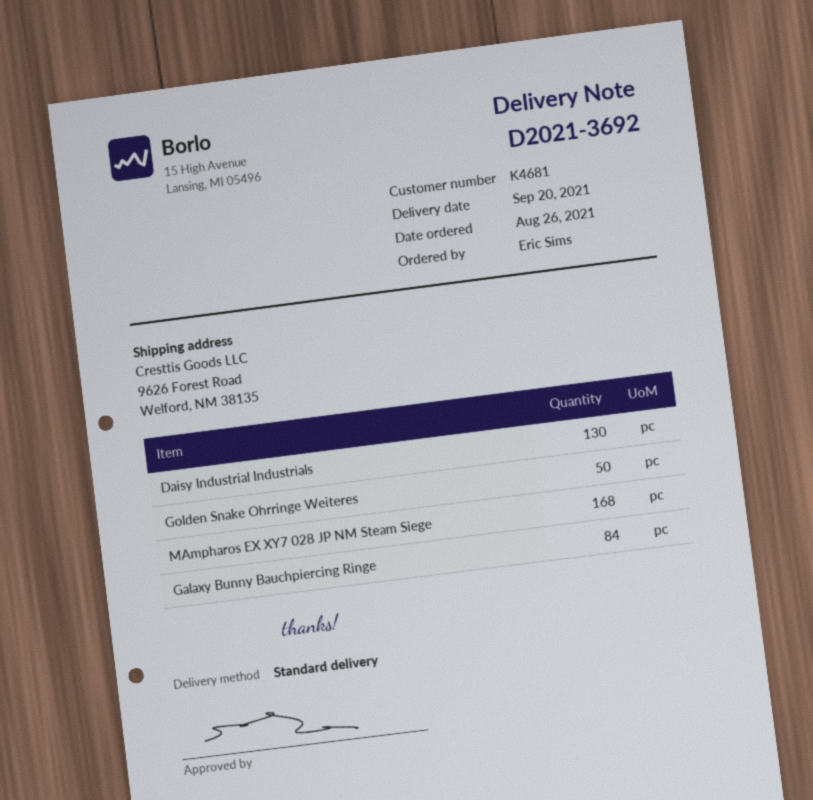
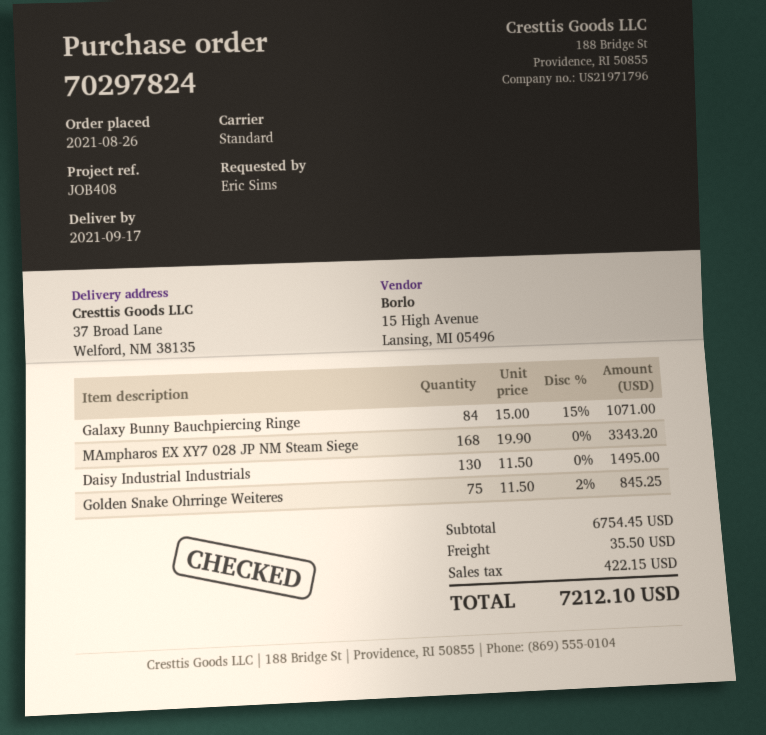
delivery date: 2021-09-20 -> 2021-09-17
ship to: 9626 Forest Road, Welford, NM 38135 -> 37 Broad Lane, Welford, NM 38135
Golden Snake Ohrringe Weiteres: 50 -> 75

